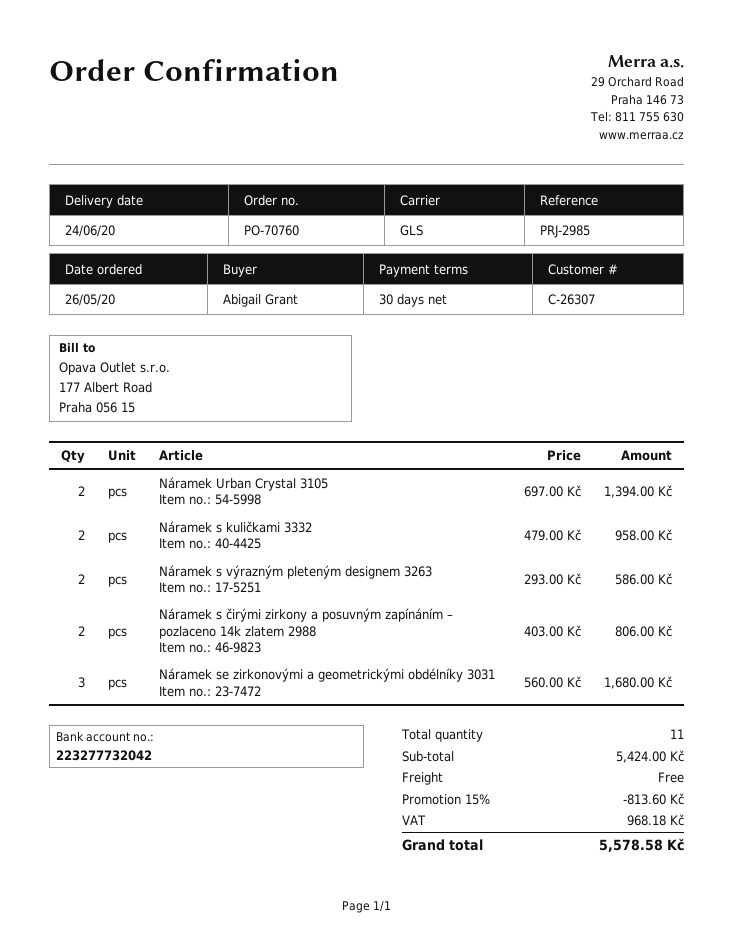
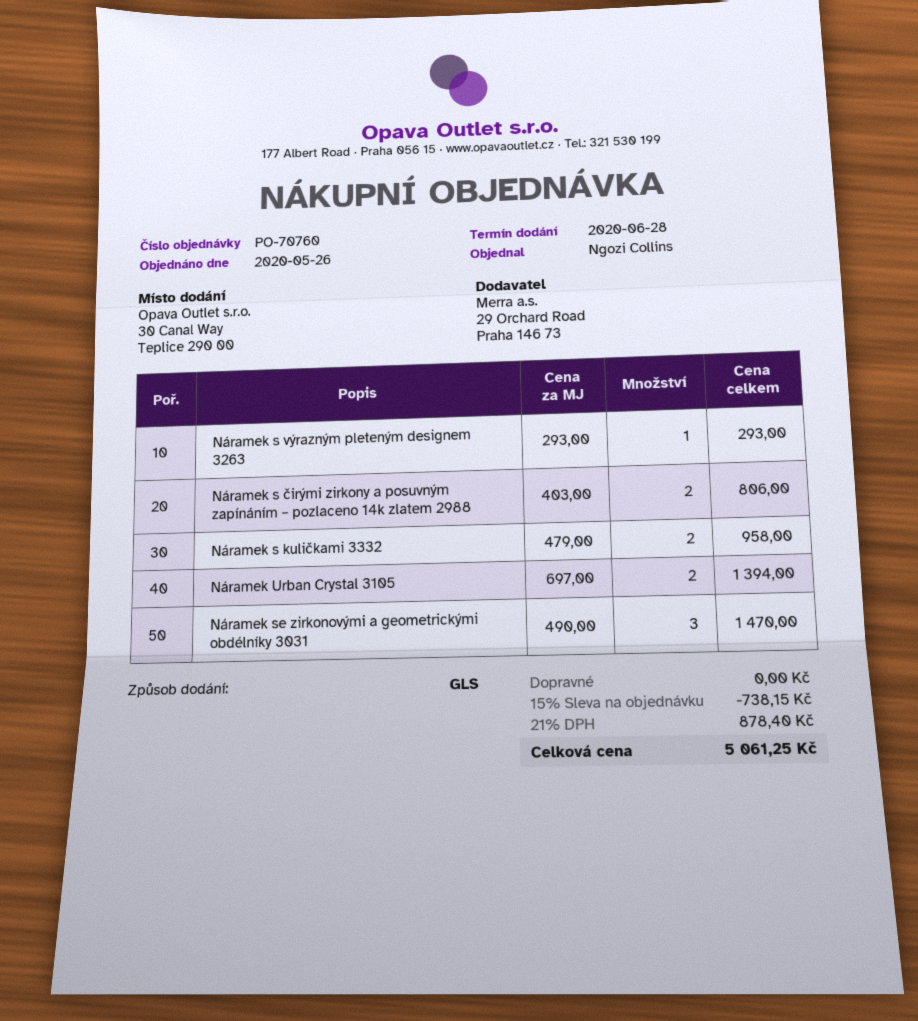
delivery date: 2020-06-24 -> 2020-06-28
ordered by: Abigail Grant -> Ngozi Collins
Náramek s výrazným pleteným designem 3263: 2 x 293.00 = 586.00 -> 1 x 293.00 = 293.00
Náramek se zirkonovými a geometrickými obdélníky 3031: 3 x 560.00 = 1680.00 -> 3 x 490.00 = 1470.00
discount: 15% = 813.60 -> 15% = 738.15
tax: 968.18 -> 878.40
total: 5578.58 -> 5061.25

